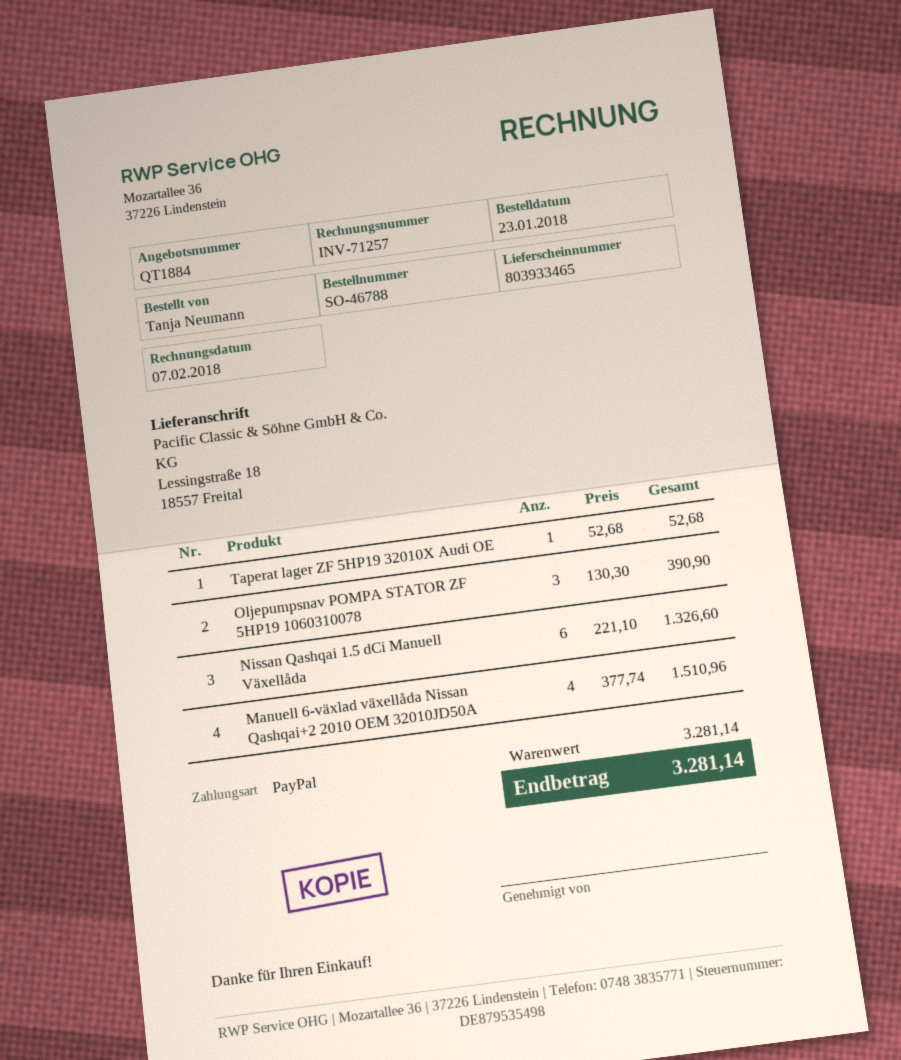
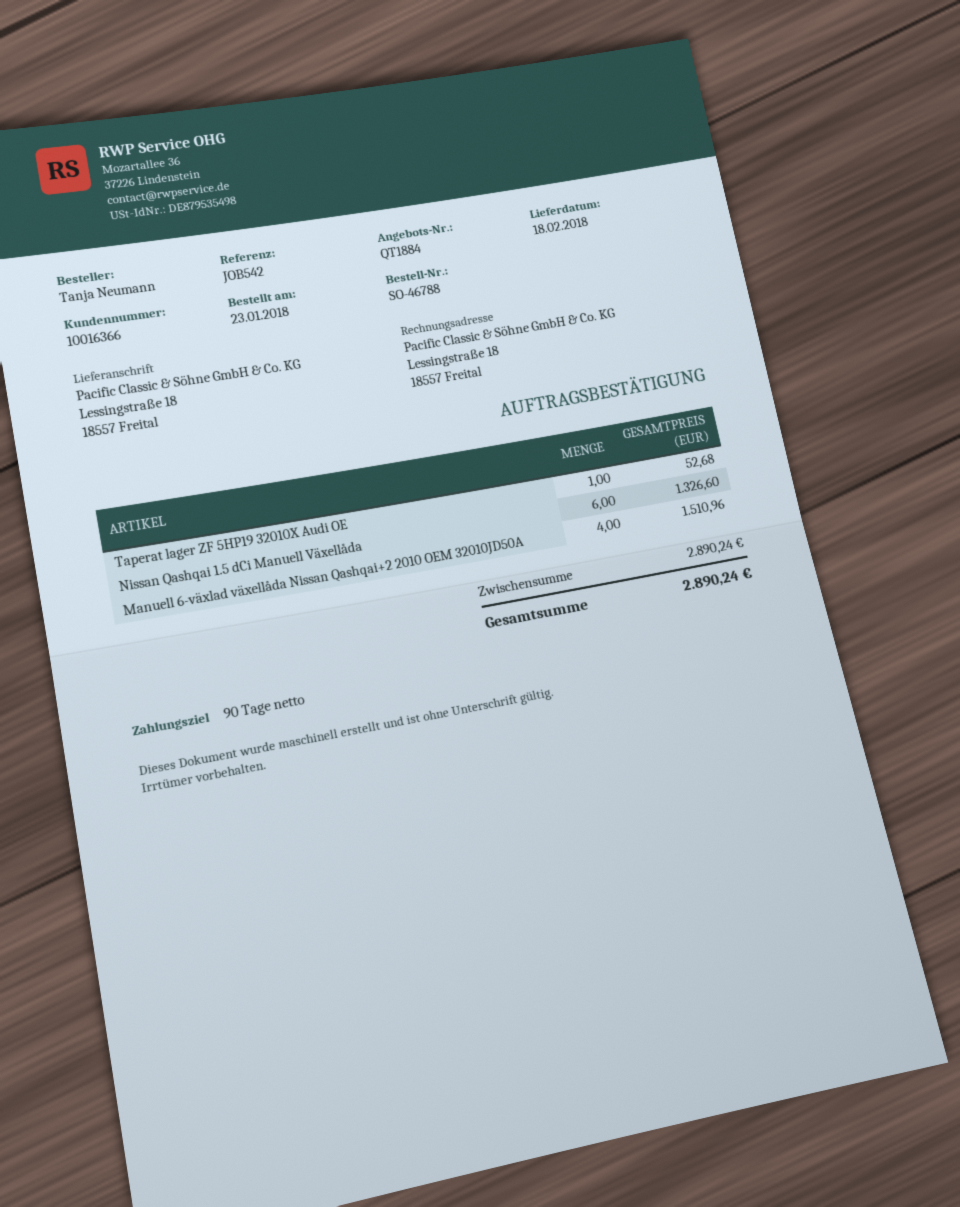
Oljepumpsnav POMPA STATOR ZF 5HP19 1060310078: 3 for 390.90 -> none
subtotal: 3281.14 -> 2890.24
total: 3281.14 -> 2890.24

